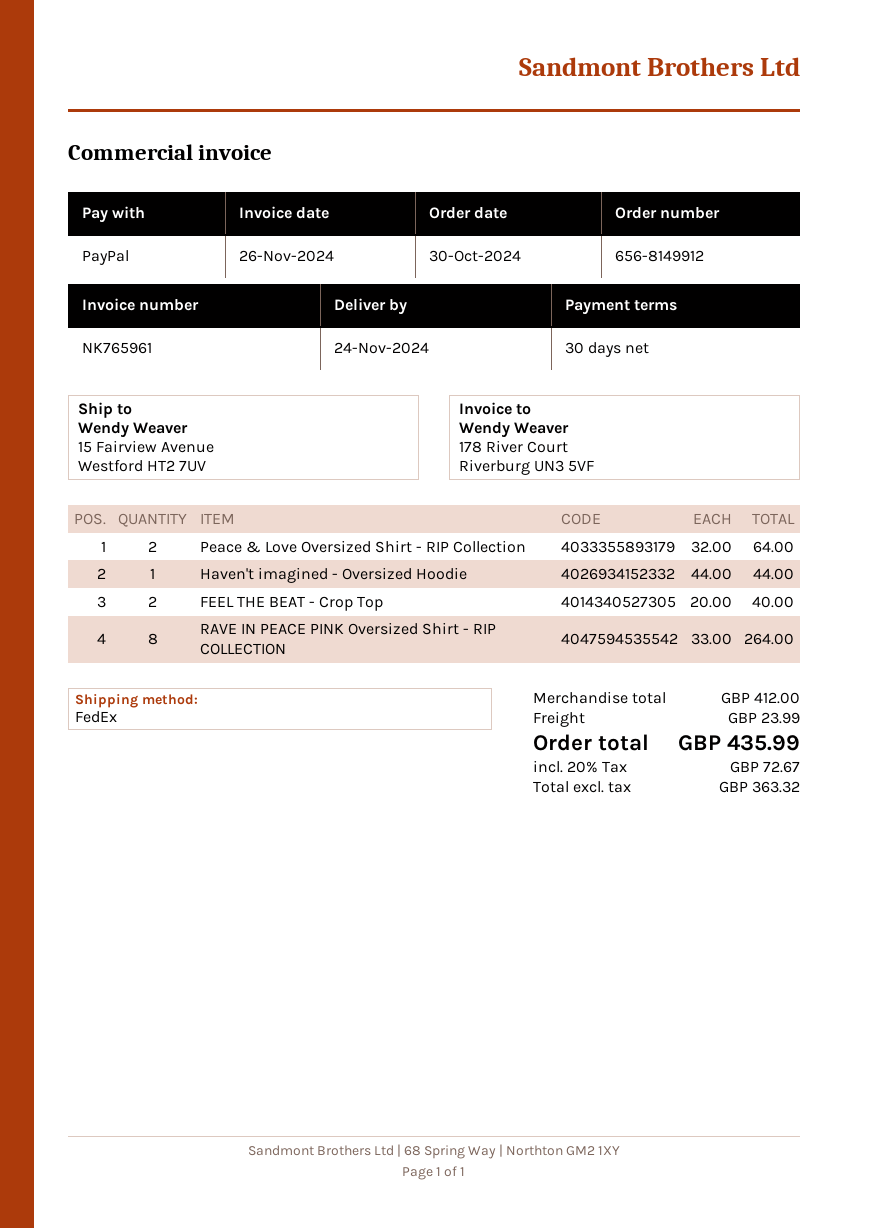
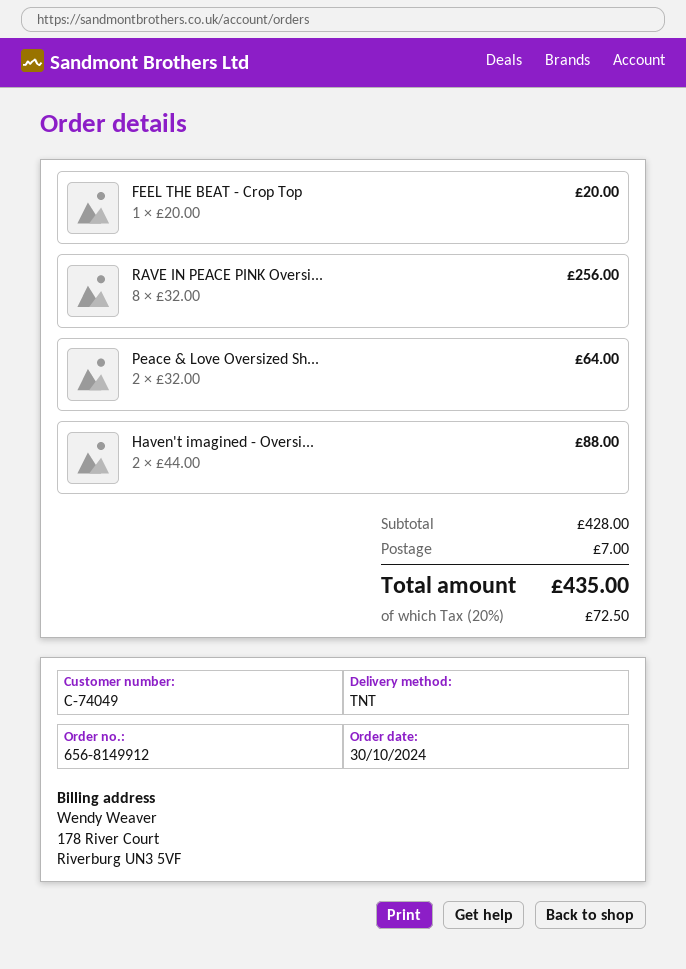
shipping method: FedEx -> TNT
Haven't imagined - Oversized Hoodie: 1 x 44.00 = 44.00 -> 2 x 44.00 = 88.00
FEEL THE BEAT - Crop Top: 2 x 20.00 = 40.00 -> 1 x 20.00 = 20.00
RAVE IN PEACE PINK Oversized Shirt - RIP COLLECTION: 8 x 33.00 = 264.00 -> 8 x 32.00 = 256.00
subtotal: 412.00 -> 428.00
shipping: 23.99 -> 7.00
tax: 20% = 72.67 -> 20% = 72.50
total: 435.99 -> 435.00

